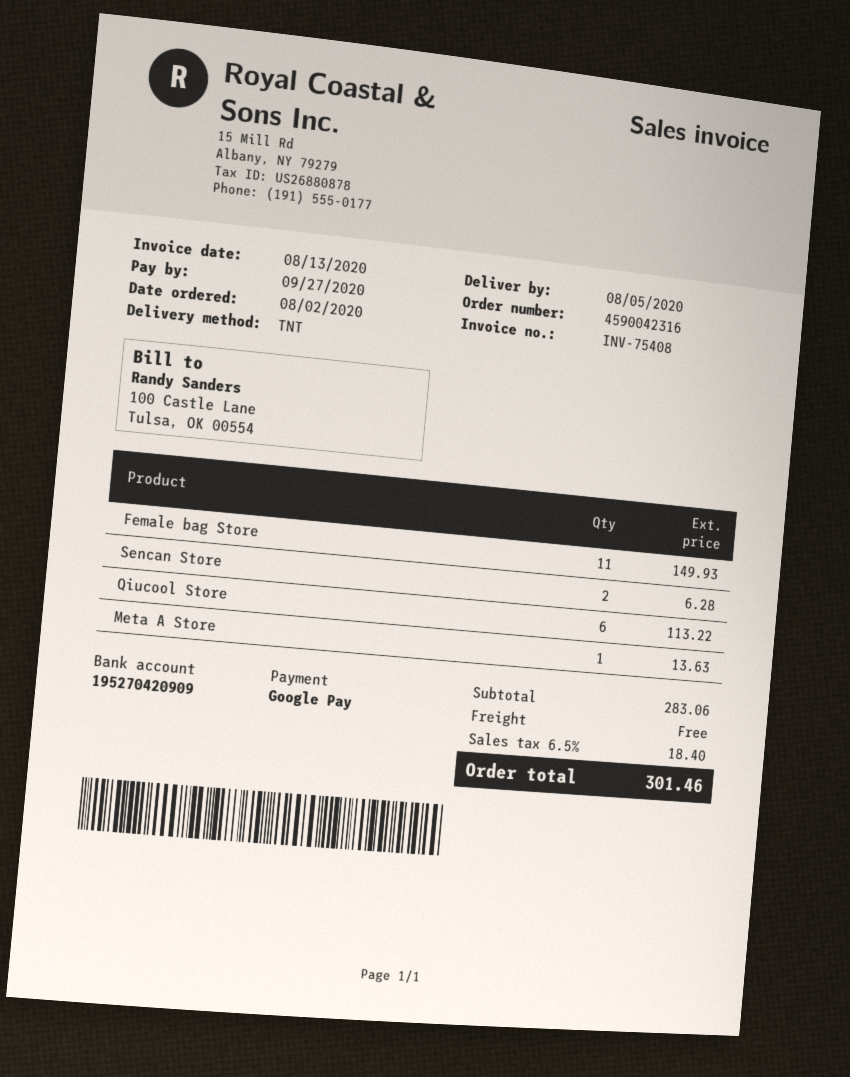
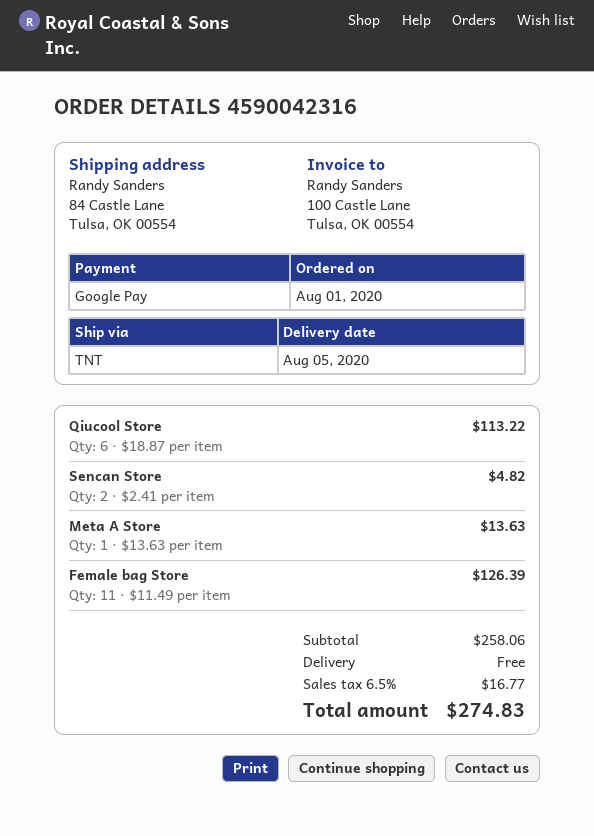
order date: 2020-08-02 -> 2020-08-01
Female bag Store: 11 for 149.93 -> 11 for 126.39
Sencan Store: 2 for 6.28 -> 2 for 4.82
subtotal: 283.06 -> 258.06
tax: 6.5% = 18.40 -> 6.5% = 16.77
total: 301.46 -> 274.83

